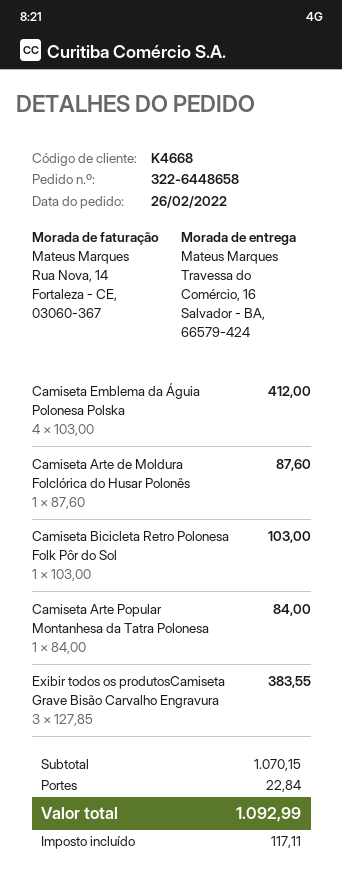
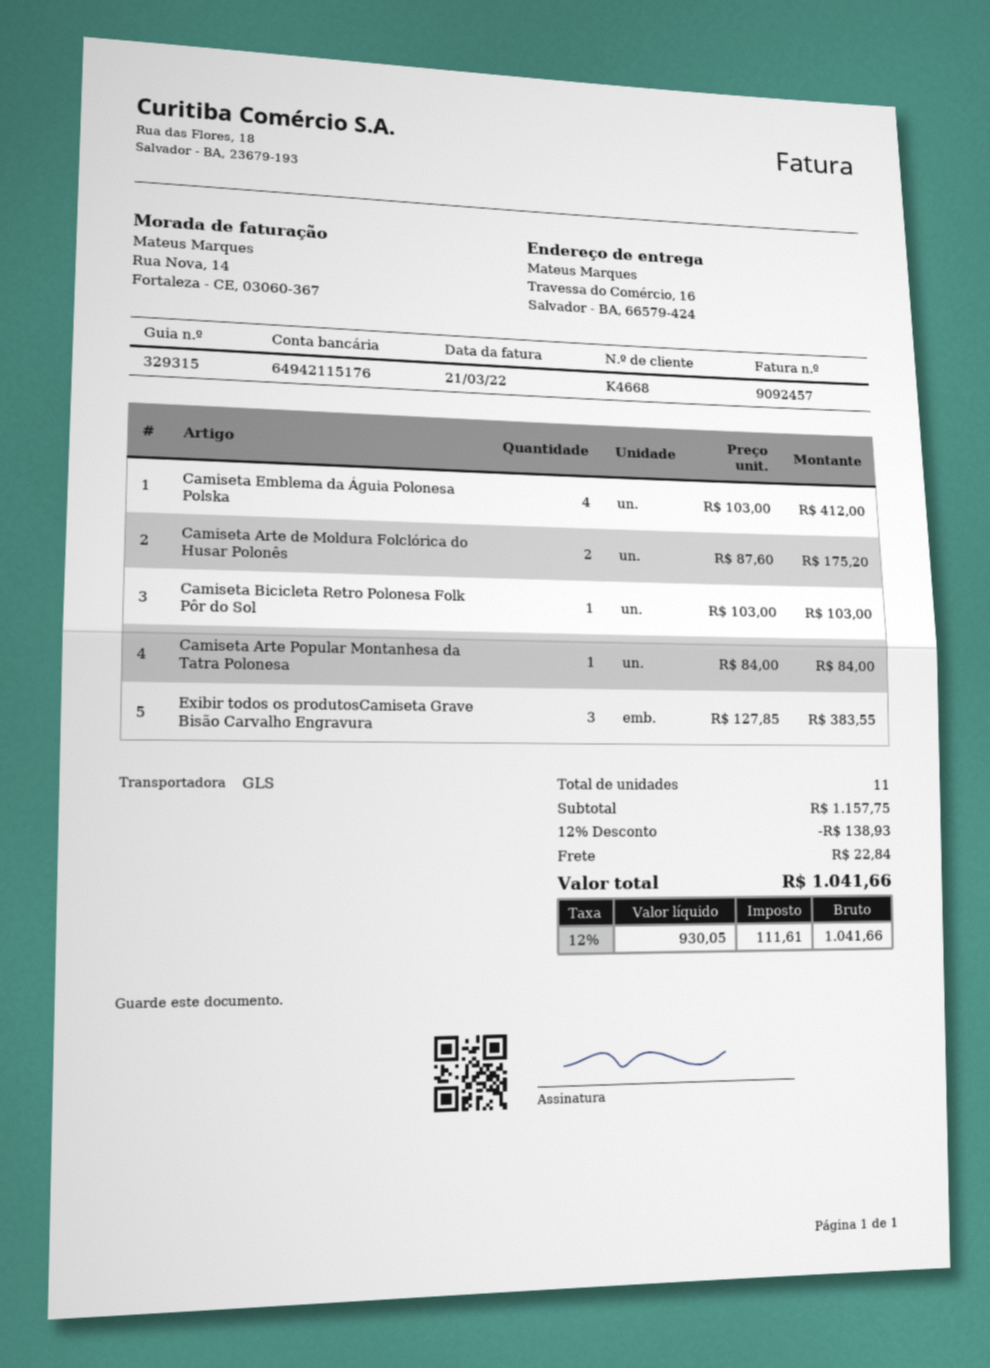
Camiseta Arte de Moldura Folclórica do Husar Polonês: 1 x 87.60 = 87.60 -> 2 x 87.60 = 175.20
subtotal: 1070.15 -> 1157.75
discount: none -> 12% = 138.93
tax: 117.11 -> 111.61
total: 1092.99 -> 1041.66

